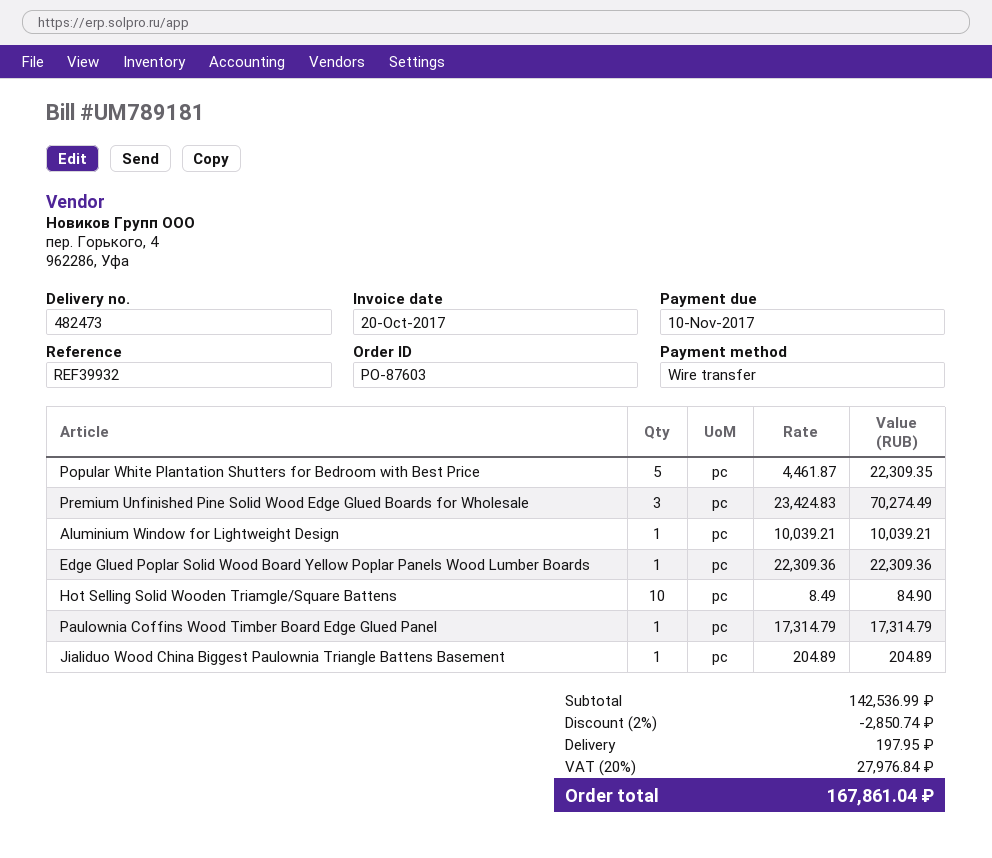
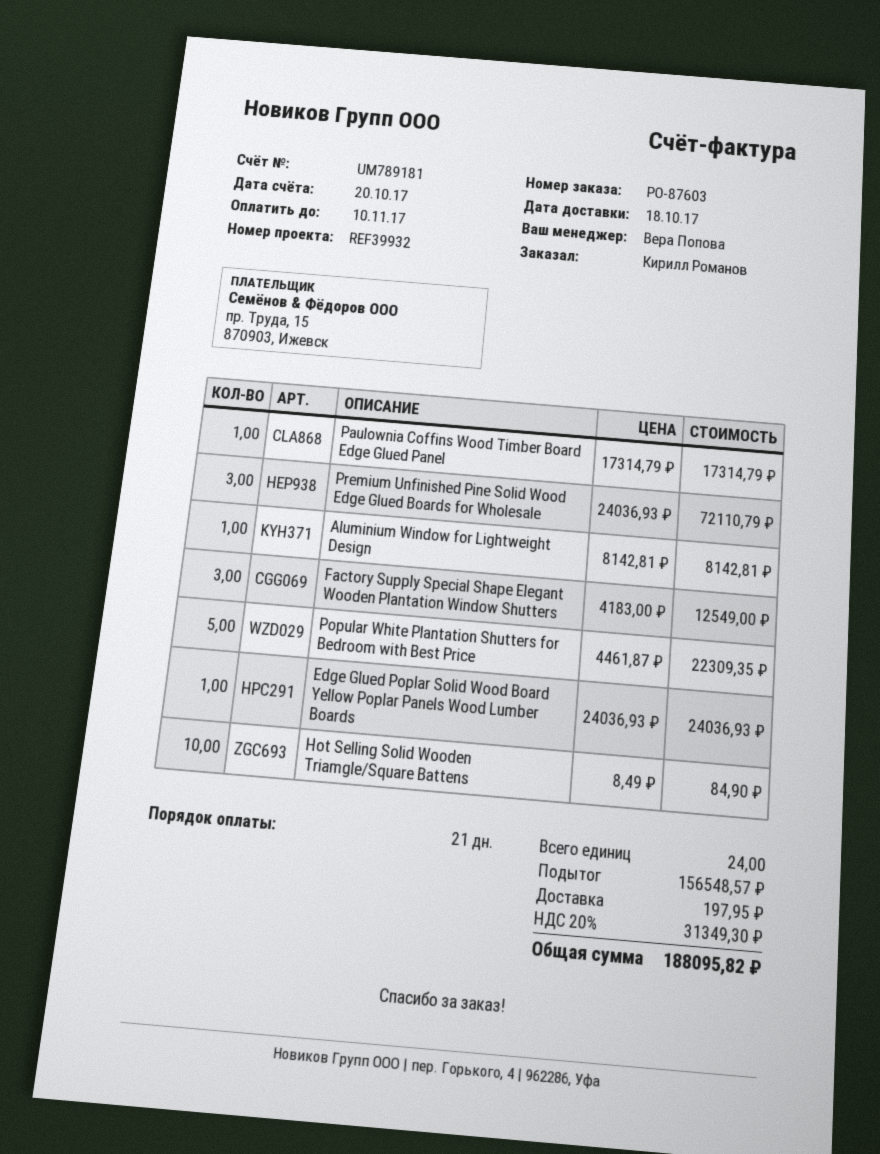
Premium Unfinished Pine Solid Wood Edge Glued Boards for Wholesale: 3 x 23424.83 = 70274.49 -> 3 x 24036.93 = 72110.79
Aluminium Window for Lightweight Design: 1 x 10039.21 = 10039.21 -> 1 x 8142.81 = 8142.81
Edge Glued Poplar Solid Wood Board Yellow Poplar Panels Wood Lumber Boards: 1 x 22309.36 = 22309.36 -> 1 x 24036.93 = 24036.93
Jialiduo Wood China Biggest Paulownia Triangle Battens Basement: 1 x 204.89 = 204.89 -> none
Factory Supply Special Shape Elegant Wooden Plantation Window Shutters: none -> 3 x 4183.00 = 12549.00
subtotal: 142536.99 -> 156548.57
discount: 2% = 2850.74 -> none
tax: 20% = 27976.84 -> 20% = 31349.30
total: 167861.04 -> 188095.82

